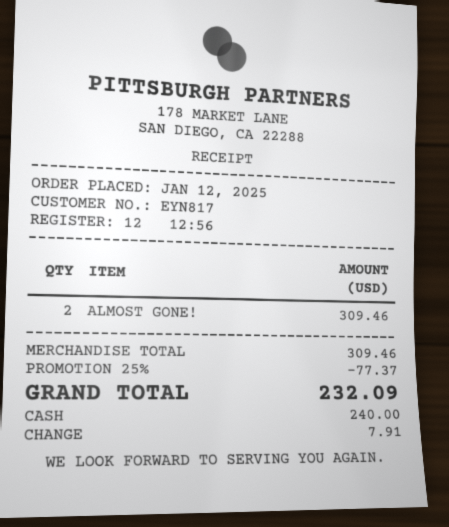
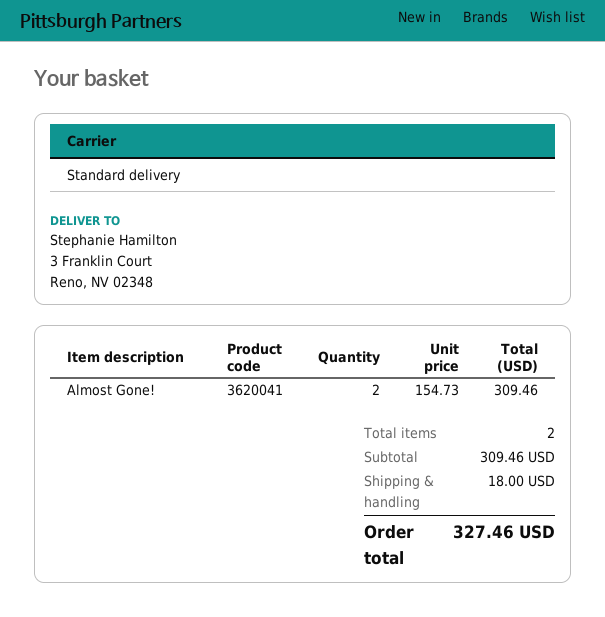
discount: 25% = 77.37 -> none
shipping: none -> 18.00
total: 232.09 -> 327.46

